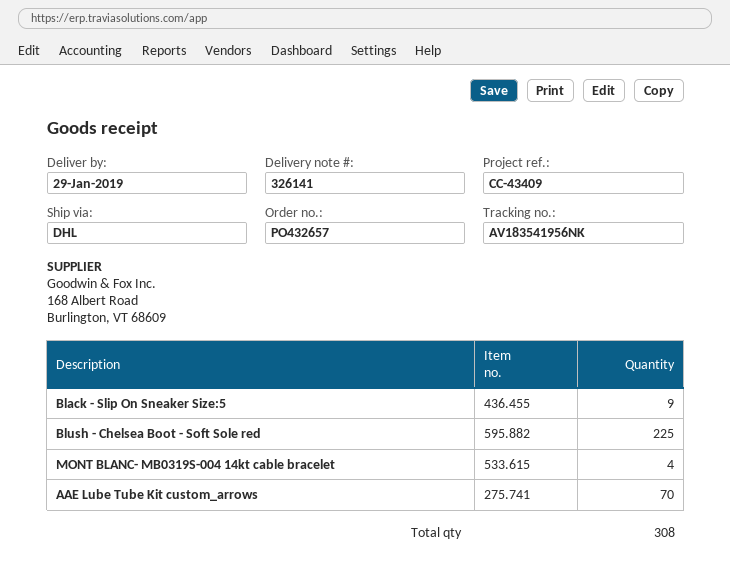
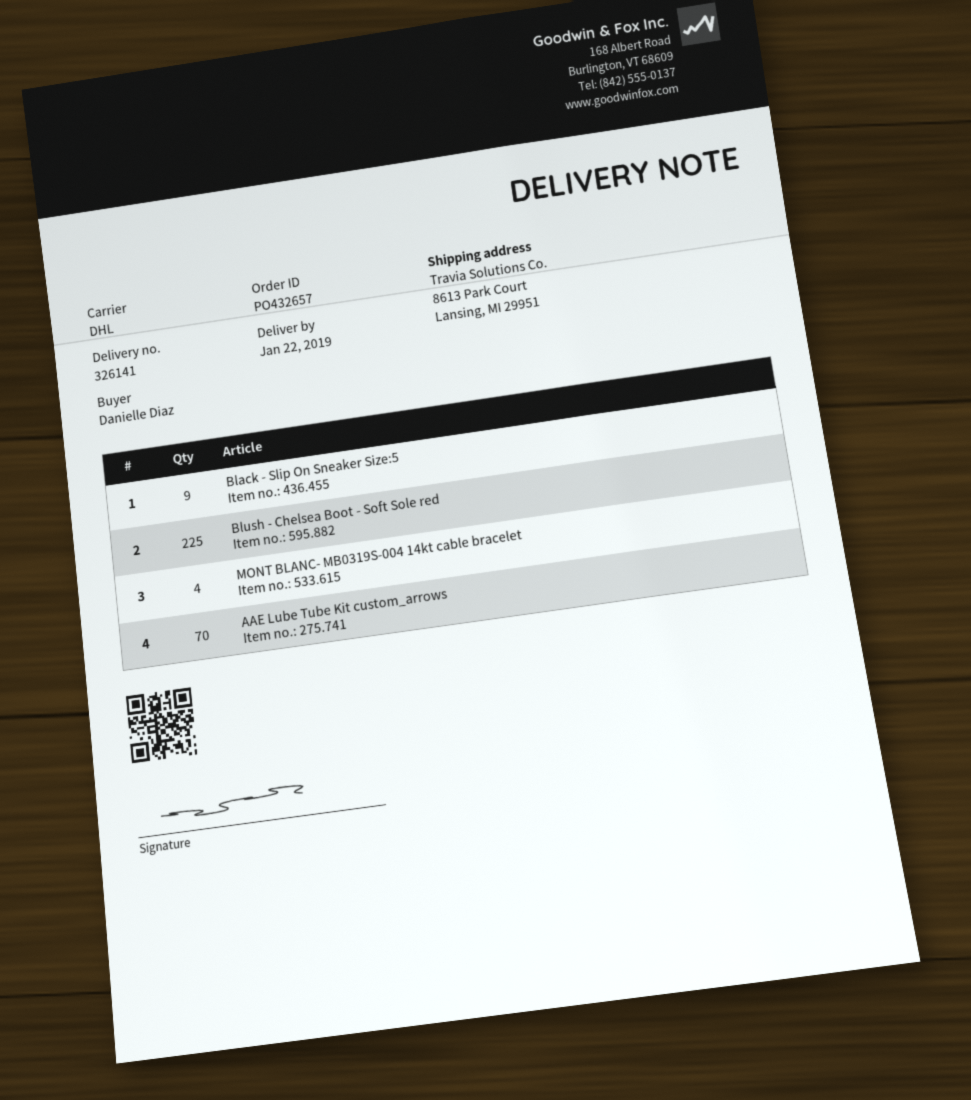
delivery date: 2019-01-29 -> 2019-01-22

